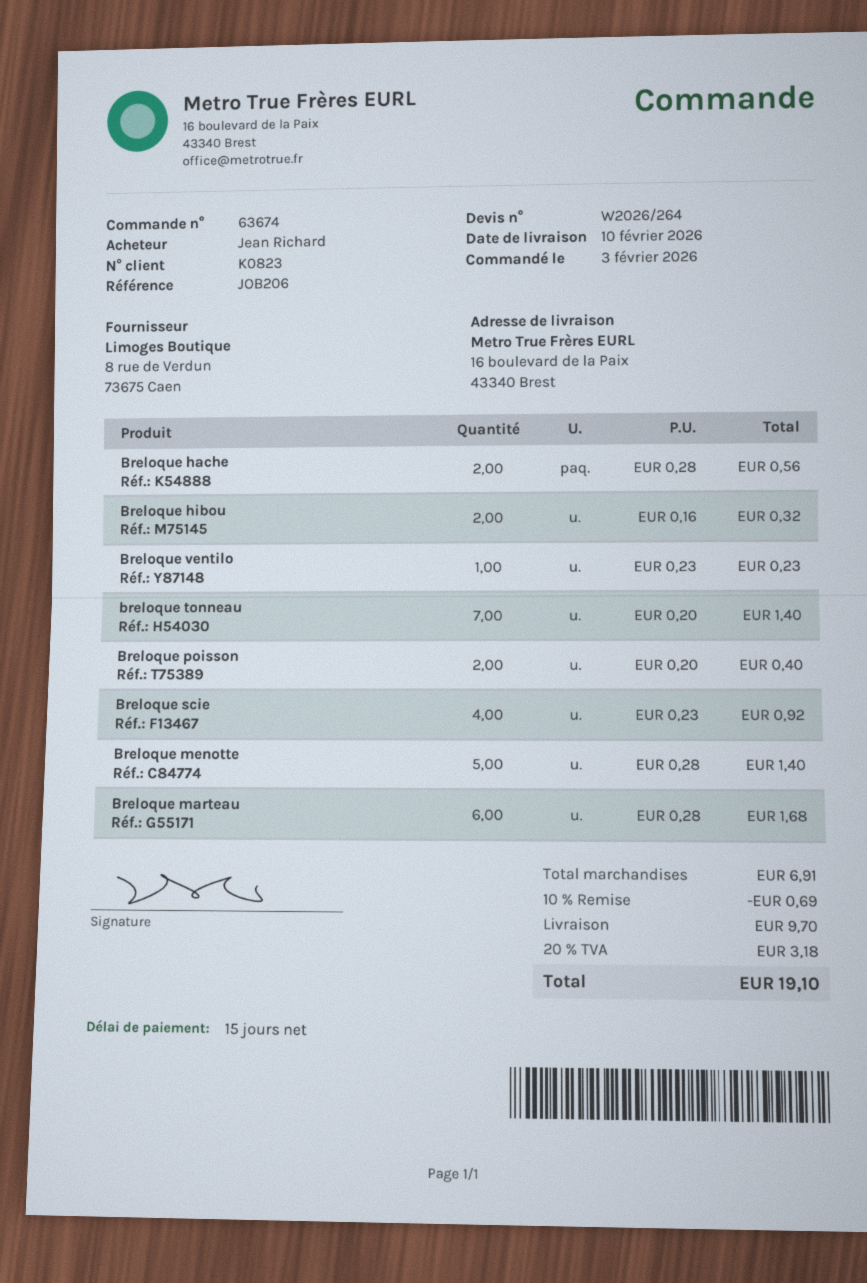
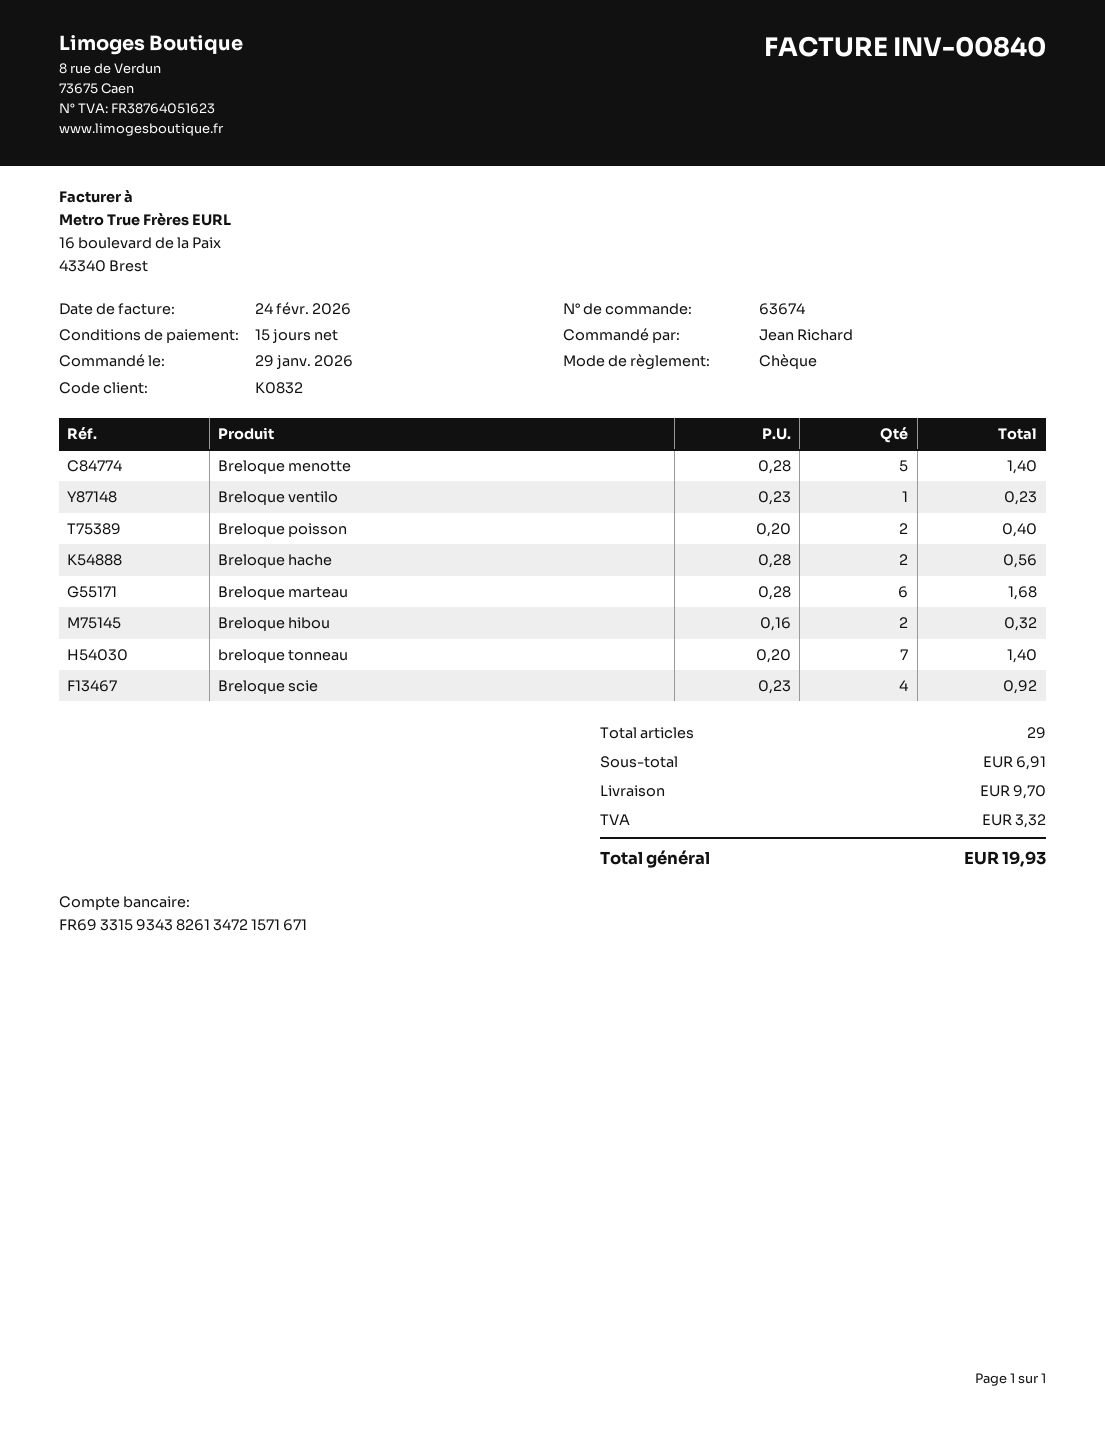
order date: 2026-02-03 -> 2026-01-29
customer number: K0823 -> K0832
discount: 10% = 0.69 -> none
tax: 3.18 -> 3.32
total: 19.10 -> 19.93

